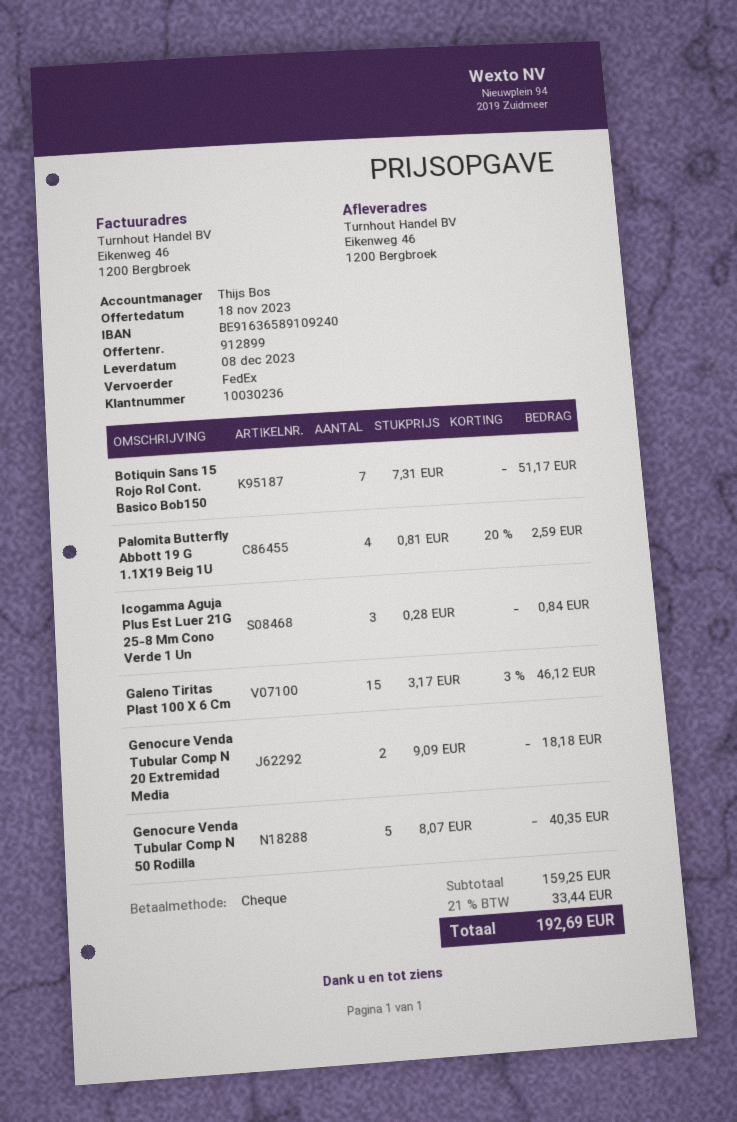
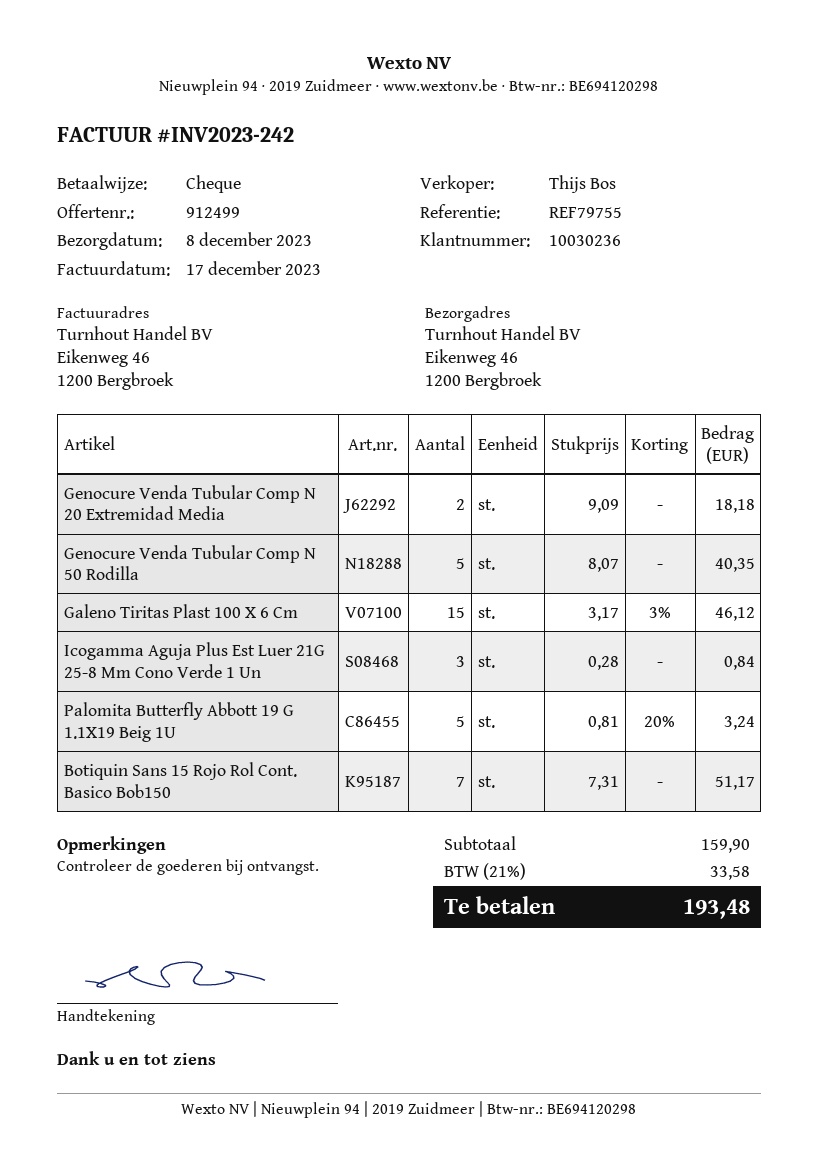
quote number: 912899 -> 912499
Palomita Butterfly Abbott 19 G 1.1X19 Beig 1U: 4 x 0.81 - 20% = 2.59 -> 5 x 0.81 - 20% = 3.24
subtotal: 159.25 -> 159.90
tax: 21% = 33.44 -> 21% = 33.58
total: 192.69 -> 193.48

